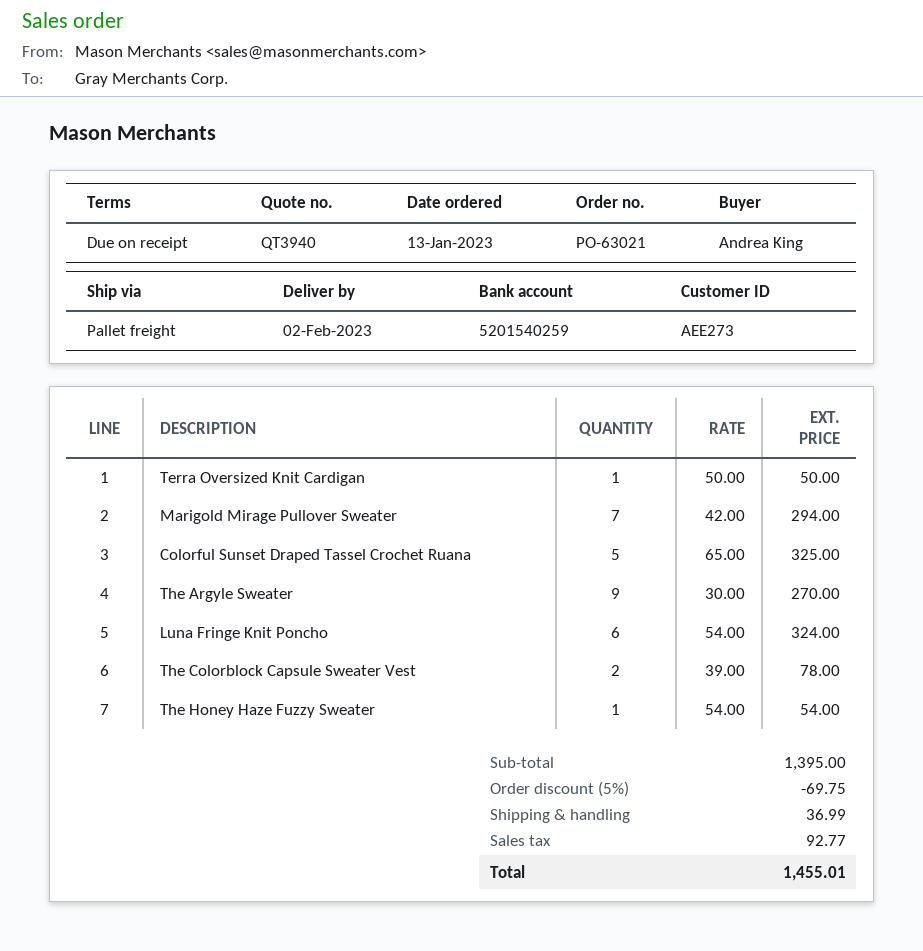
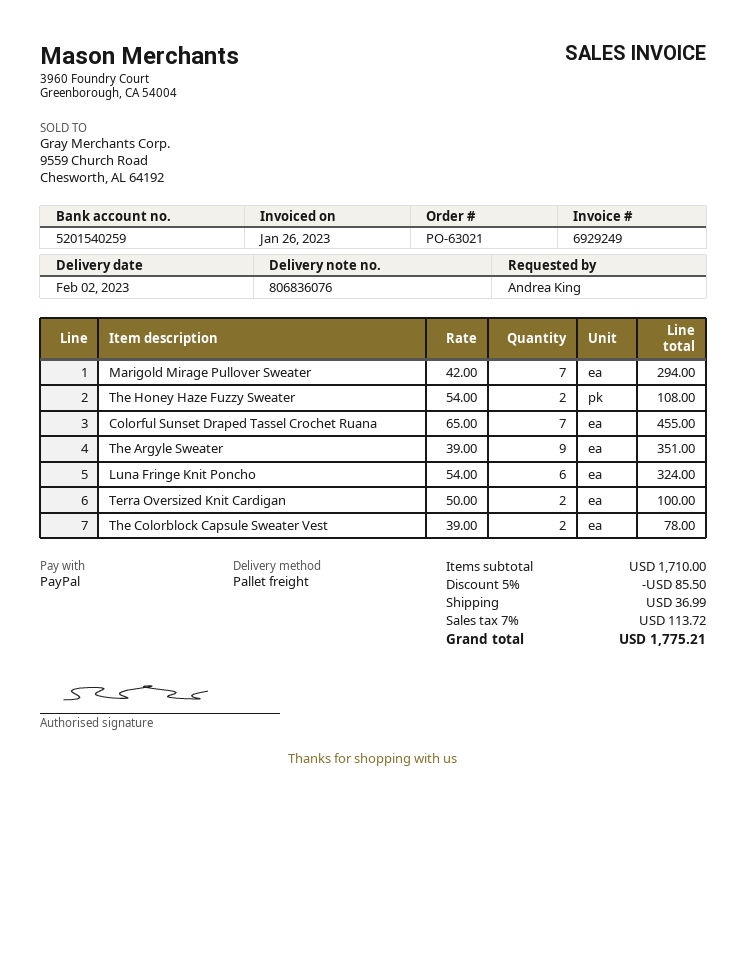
Terra Oversized Knit Cardigan: 1 x 50.00 = 50.00 -> 2 x 50.00 = 100.00
Colorful Sunset Draped Tassel Crochet Ruana: 5 x 65.00 = 325.00 -> 7 x 65.00 = 455.00
The Argyle Sweater: 9 x 30.00 = 270.00 -> 9 x 39.00 = 351.00
The Honey Haze Fuzzy Sweater: 1 x 54.00 = 54.00 -> 2 x 54.00 = 108.00
subtotal: 1395.00 -> 1710.00
discount: 5% = 69.75 -> 5% = 85.50
tax: 92.77 -> 113.72
total: 1455.01 -> 1775.21

